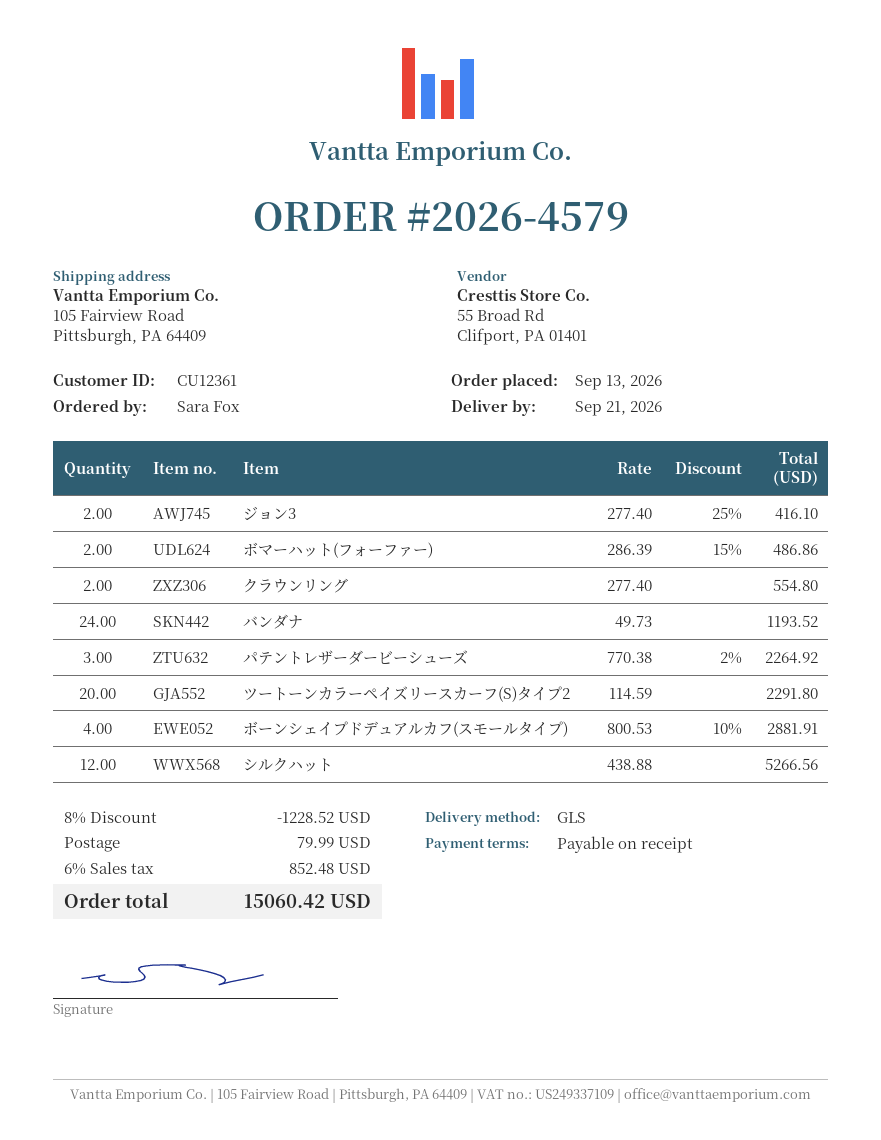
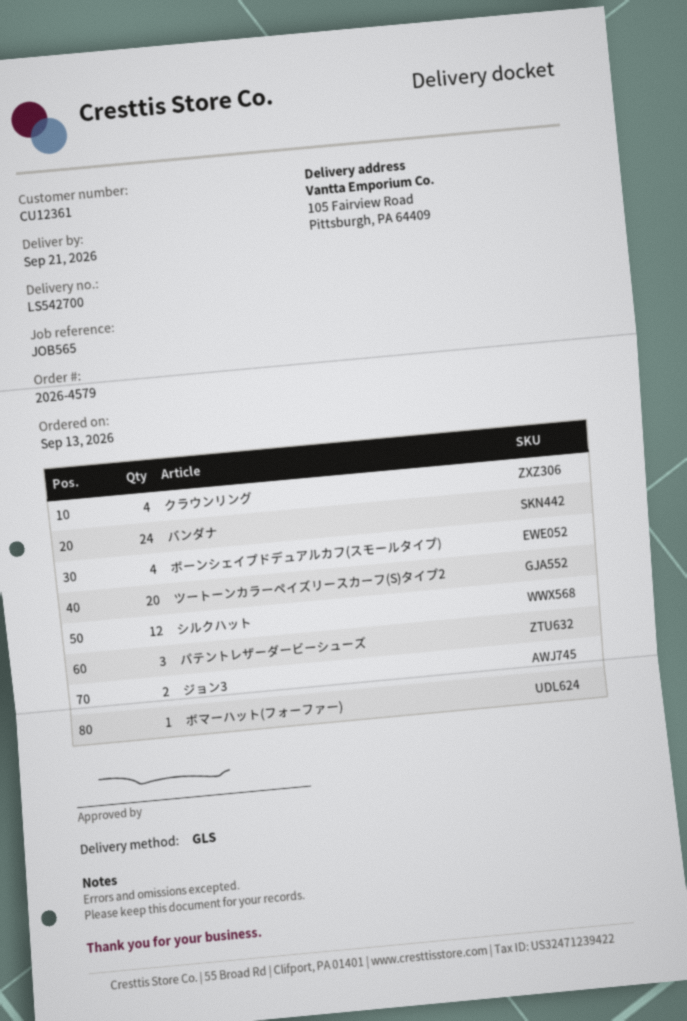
ボマーハット(フォーファー): 2 -> 1
クラウンリング: 2 -> 4

